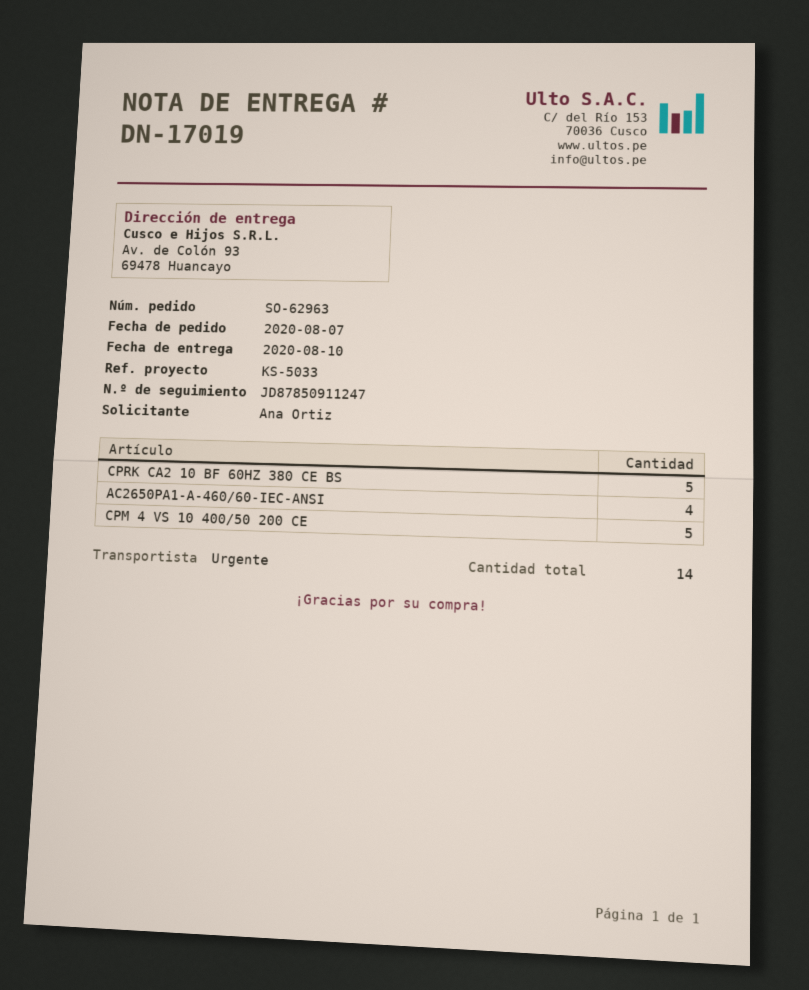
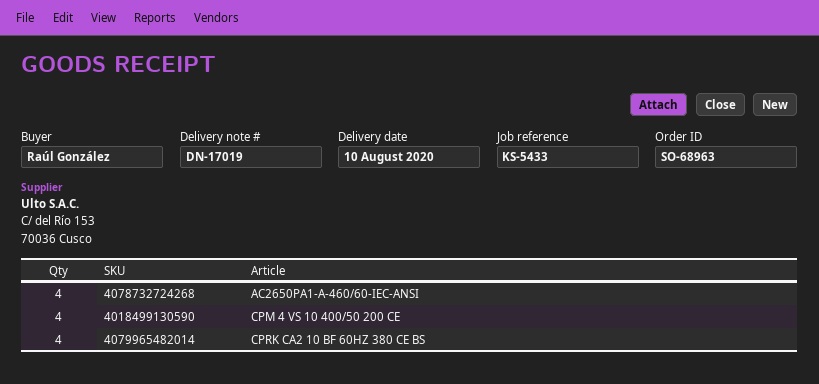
order number: SO-62963 -> SO-68963
reference: KS-5033 -> KS-5433
ordered by: Ana Ortiz -> Raúl González
CPRK CA2 10 BF 60HZ 380 CE BS: 5 -> 4
CPM 4 VS 10 400/50 200 CE: 5 -> 4

